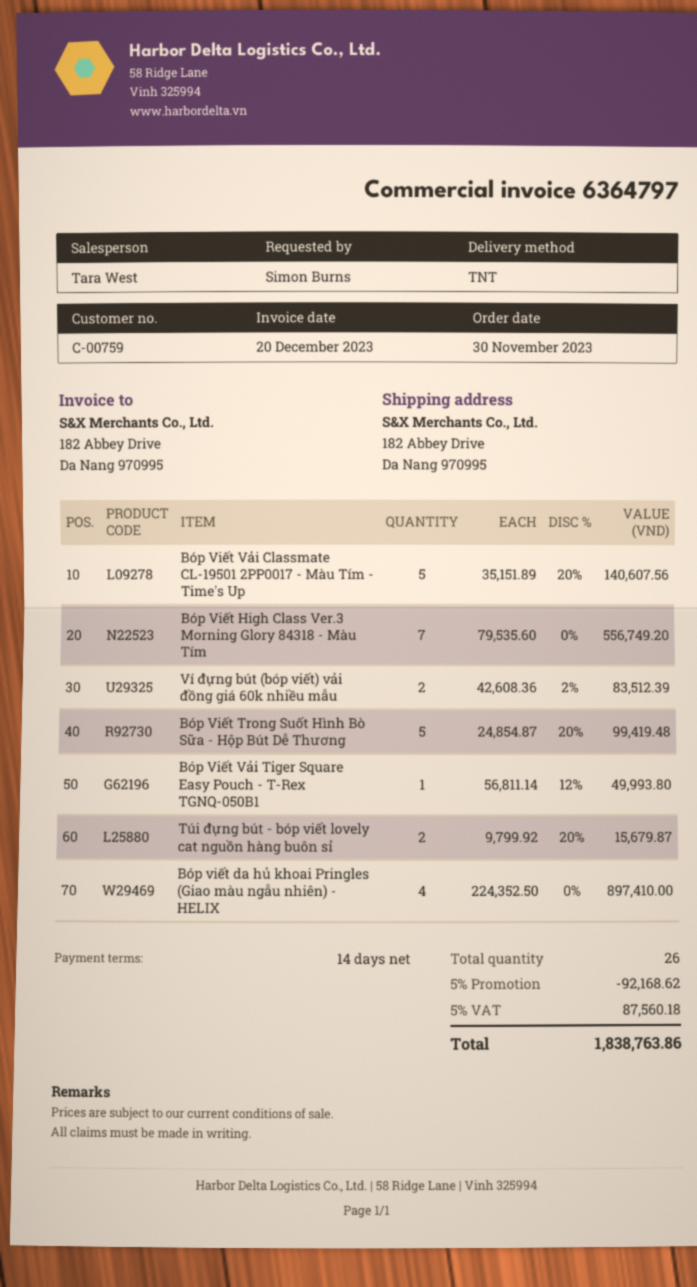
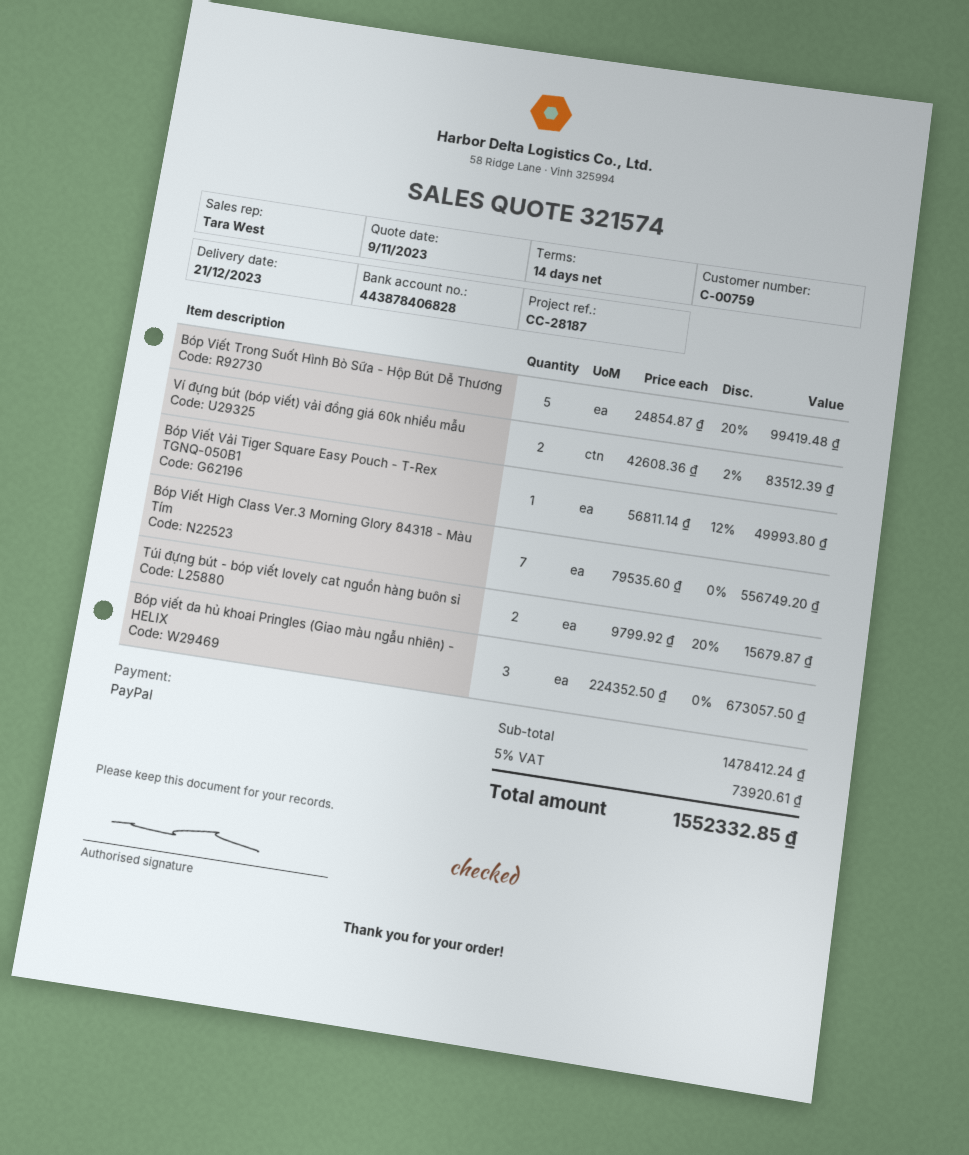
Bóp Viết Vải Classmate CL-19501 2PP0017 - Màu Tím - Time's Up: 5 x 35151.89 - 20% = 140607.56 -> none
Bóp viết da hủ khoai Pringles (Giao màu ngẫu nhiên) - HELIX: 4 x 224352.50 = 897410.00 -> 3 x 224352.50 = 673057.50
discount: 5% = 92168.62 -> none
tax: 5% = 87560.18 -> 5% = 73920.61
total: 1838763.86 -> 1552332.85

